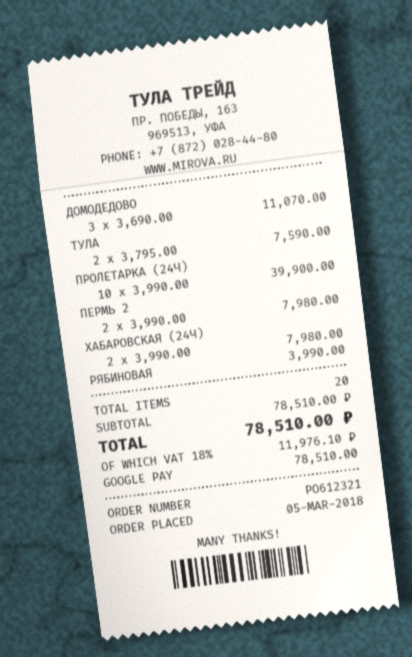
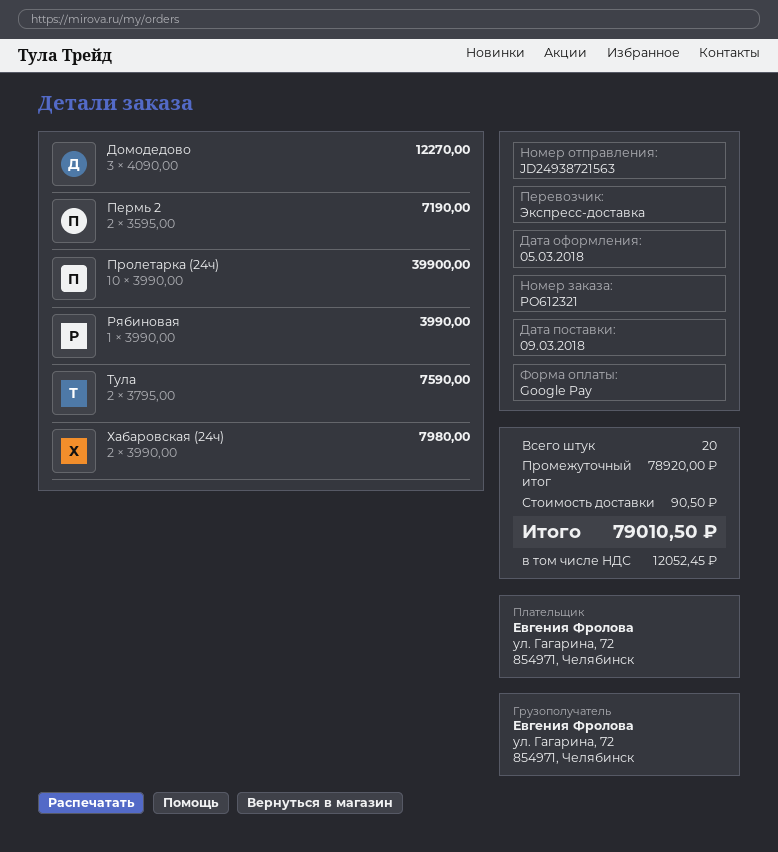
ДОМОДЕДОВО: 3 x 3690.00 = 11070.00 -> 3 x 4090.00 = 12270.00
ПЕРМЬ 2: 2 x 3990.00 = 7980.00 -> 2 x 3595.00 = 7190.00
subtotal: 78510.00 -> 78920.00
shipping: none -> 90.50
tax: 11976.10 -> 12052.45
total: 78510.00 -> 79010.50

